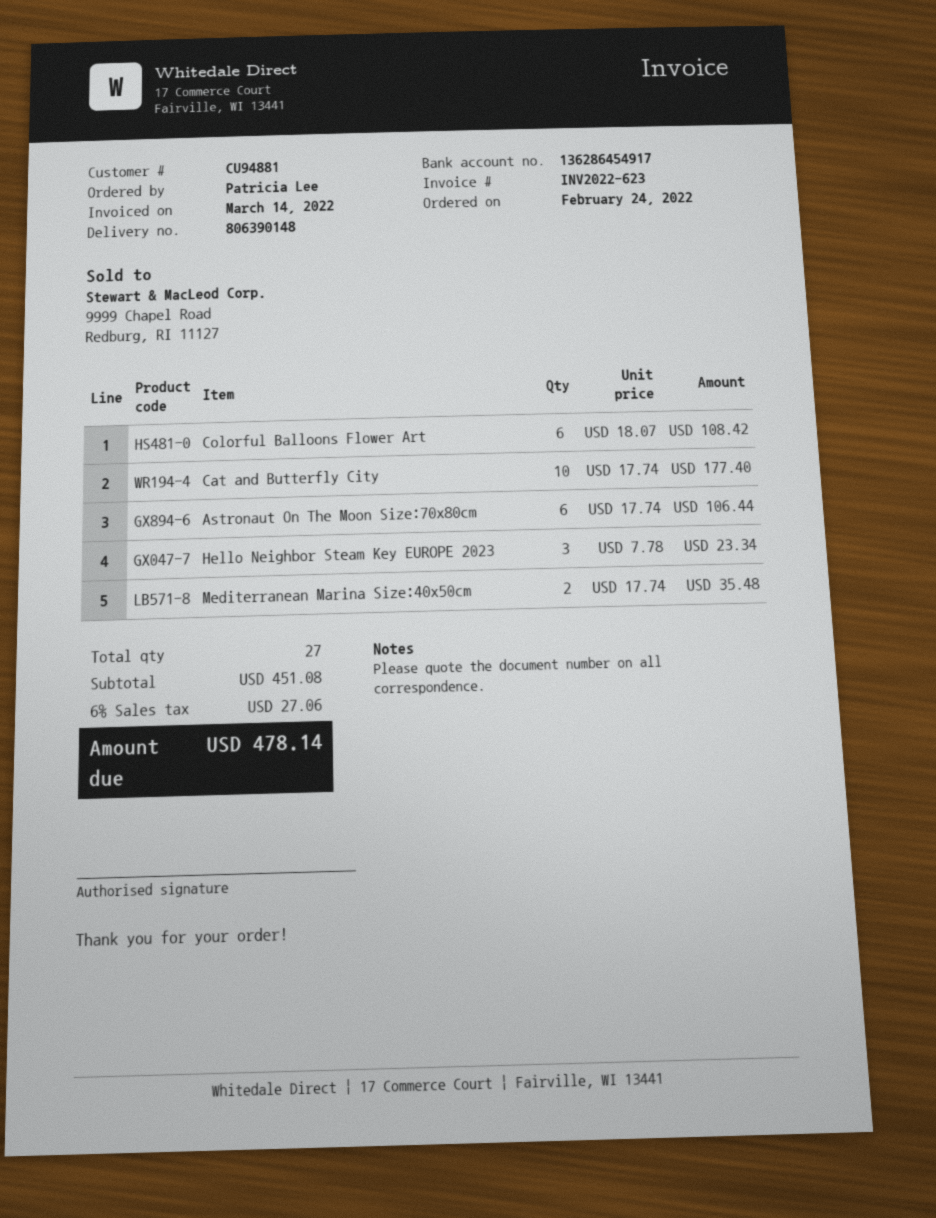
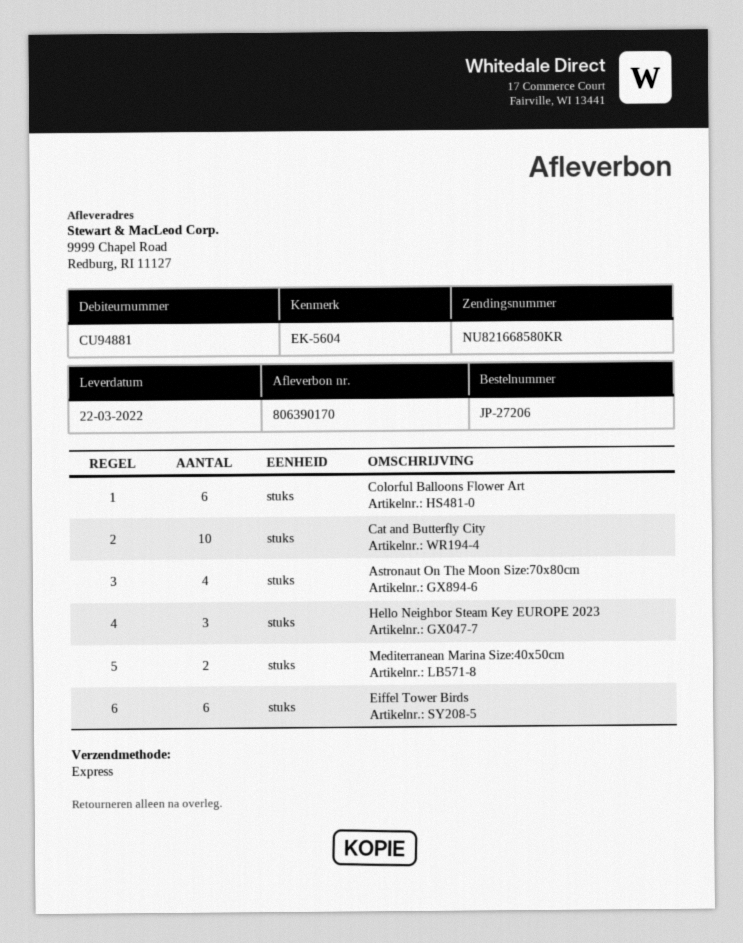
delivery note number: 806390148 -> 806390170
Astronaut On The Moon Size:70x80cm: 6 -> 4
Eiffel Tower Birds: none -> 6

